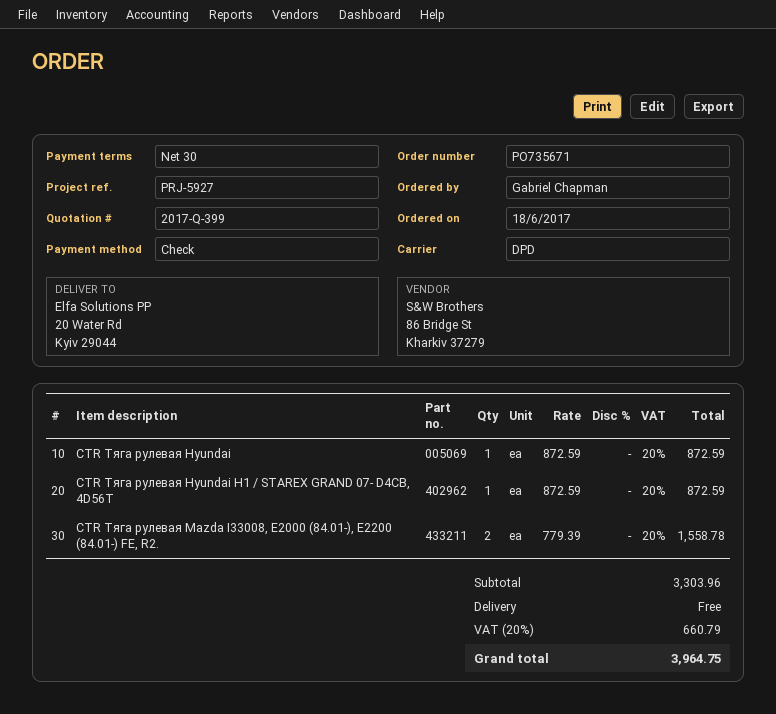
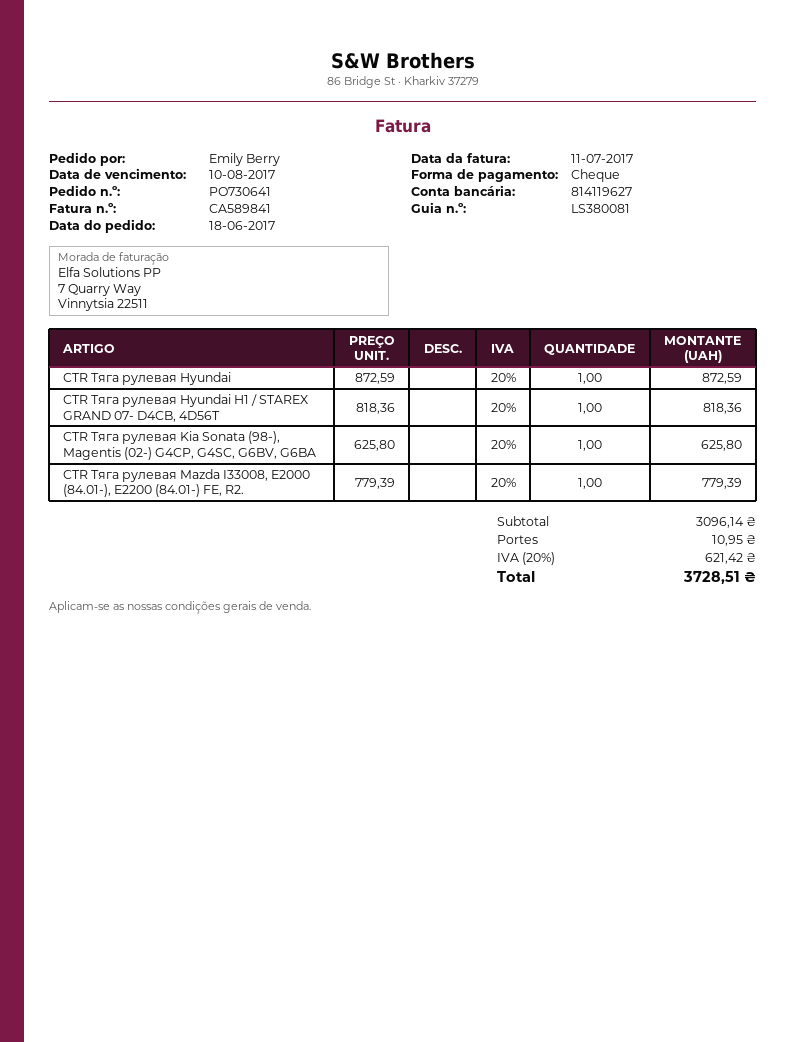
order number: PO735671 -> PO730641
ordered by: Gabriel Chapman -> Emily Berry
CTR Тяга рулевая Hyundai H1 / STAREX GRAND 07- D4CB, 4D56T: 1 x 872.59 = 872.59 -> 1 x 818.36 = 818.36
CTR Тяга рулевая Mazda I33008, E2000 (84.01-), E2200 (84.01-) FE, R2.: 2 x 779.39 = 1558.78 -> 1 x 779.39 = 779.39
CTR Тяга рулевая Kia Sonata (98-), Magentis (02-) G4CP, G4SC, G6BV, G6BA: none -> 1 x 625.80 = 625.80
subtotal: 3303.96 -> 3096.14
shipping: 0.00 -> 10.95
tax: 20% = 660.79 -> 20% = 621.42
total: 3964.75 -> 3728.51

